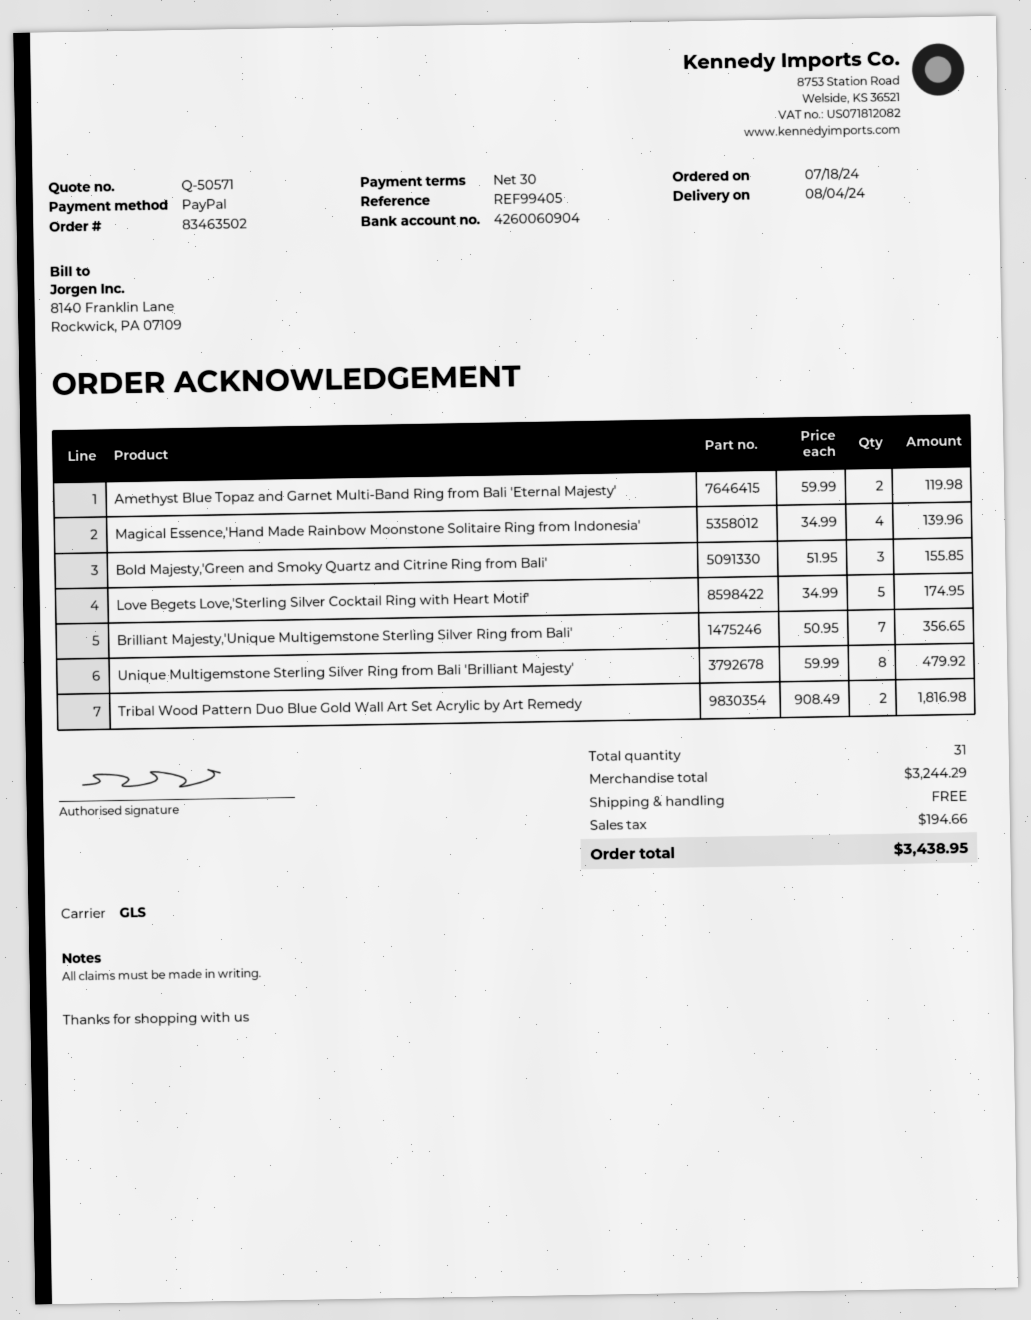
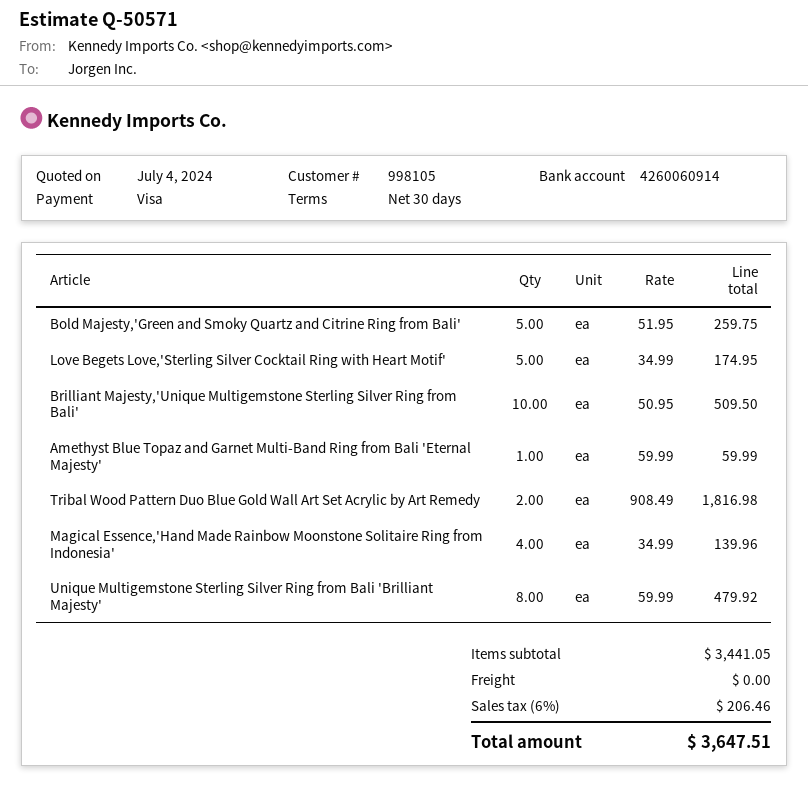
payment method: PayPal -> Visa
bank account: 4260060904 -> 4260060914
Amethyst Blue Topaz and Garnet Multi-Band Ring from Bali 'Eternal Majesty': 2 x 59.99 = 119.98 -> 1 x 59.99 = 59.99
Bold Majesty,'Green and Smoky Quartz and Citrine Ring from Bali': 3 x 51.95 = 155.85 -> 5 x 51.95 = 259.75
Brilliant Majesty,'Unique Multigemstone Sterling Silver Ring from Bali': 7 x 50.95 = 356.65 -> 10 x 50.95 = 509.50
subtotal: 3244.29 -> 3441.05
tax: 194.66 -> 206.46
total: 3438.95 -> 3647.51

